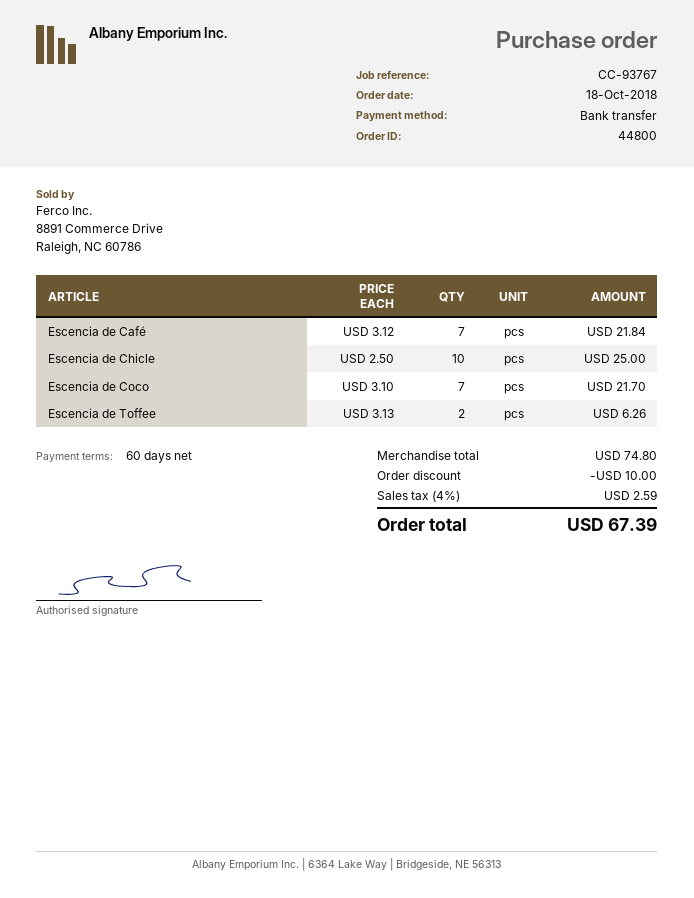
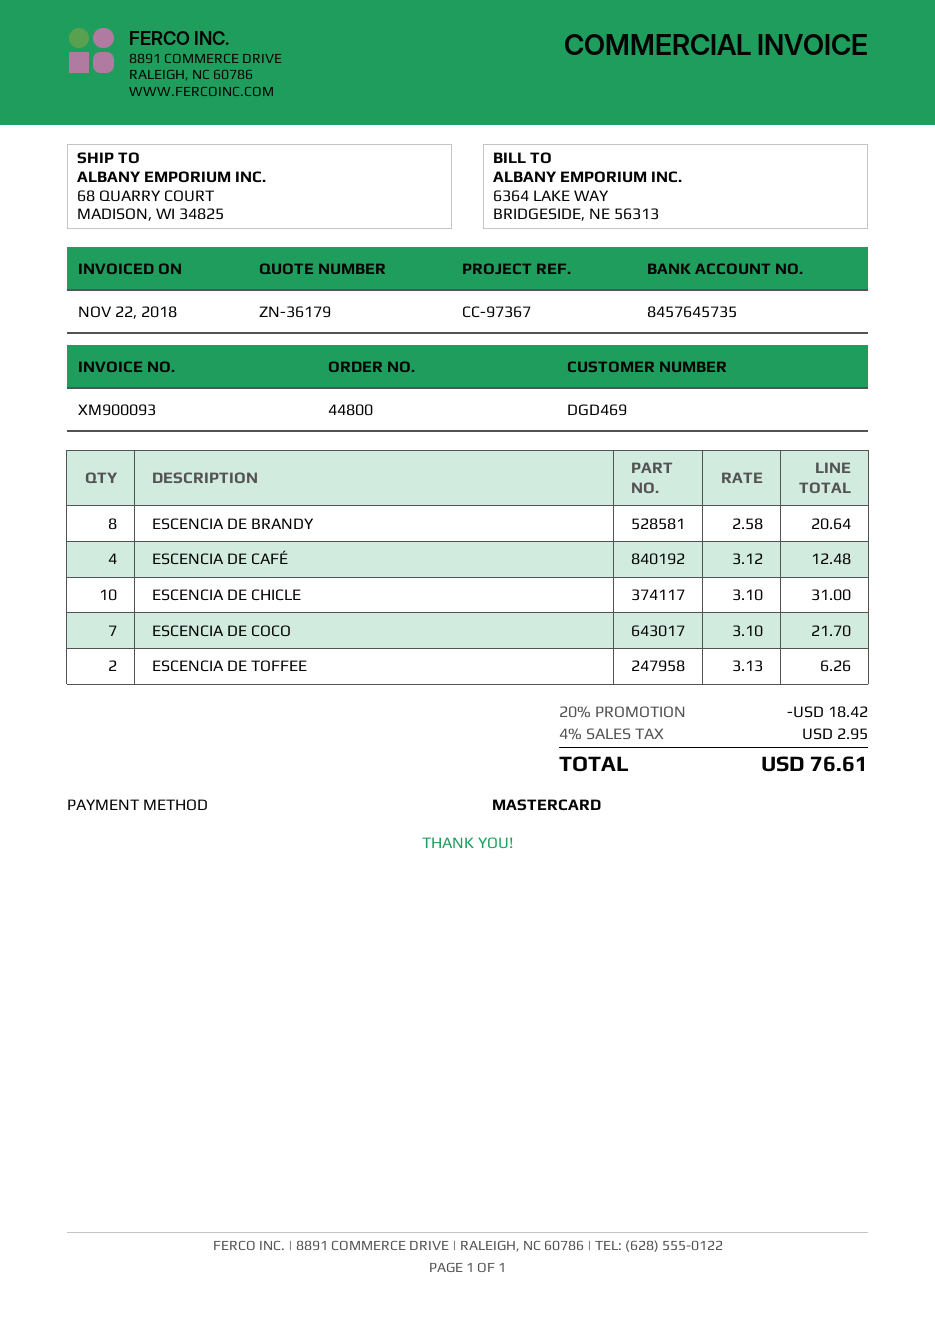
reference: CC-93767 -> CC-97367
payment method: bank transfer -> Mastercard
Escencia de Café: 7 x 3.12 = 21.84 -> 4 x 3.12 = 12.48
Escencia de Chicle: 10 x 2.50 = 25.00 -> 10 x 3.10 = 31.00
ESCENCIA DE BRANDY: none -> 8 x 2.58 = 20.64
discount: 10.00 -> 18.42
tax: 4% = 2.59 -> 4% = 2.95
total: 67.39 -> 76.61

